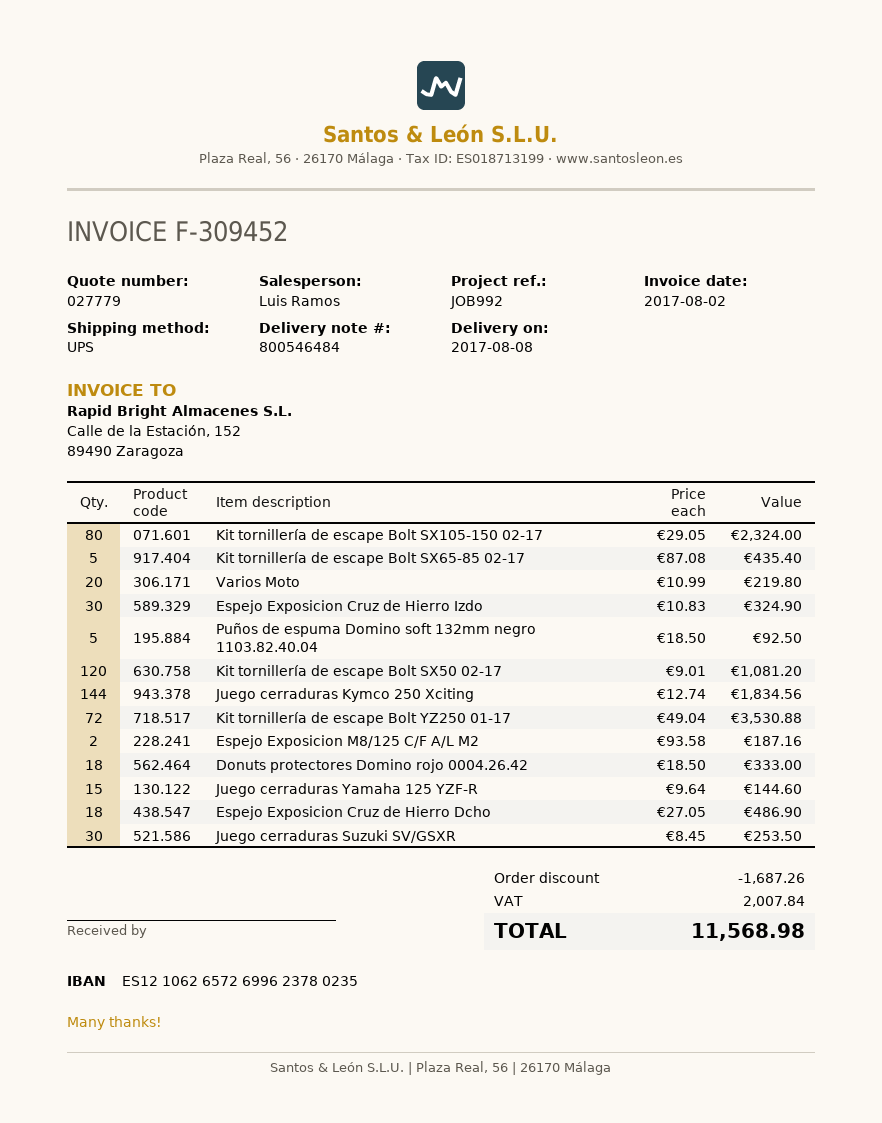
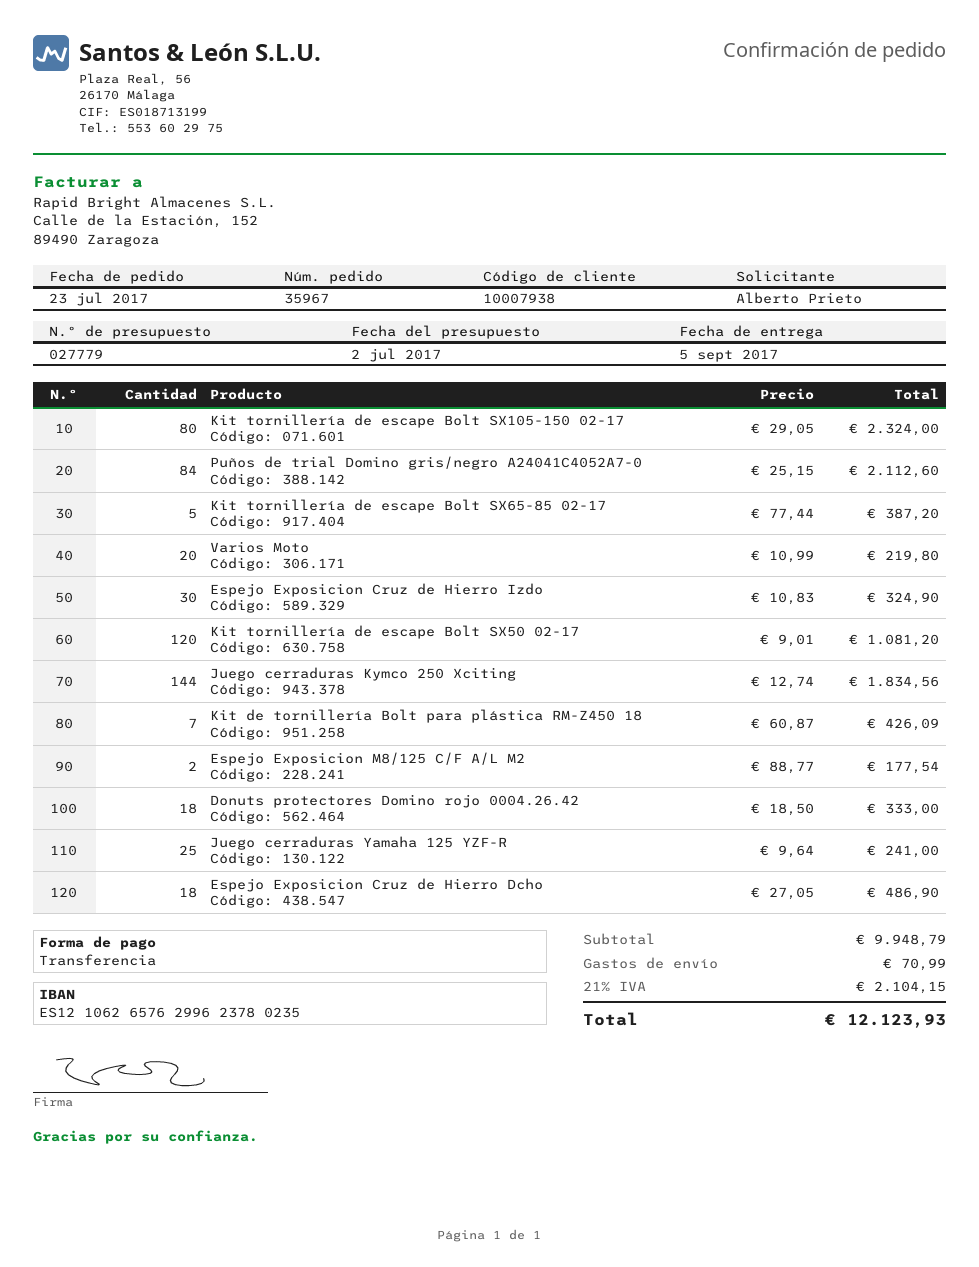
delivery date: 2017-08-08 -> 2017-09-05
bank account: ES1210626572699623780235 -> ES1210626576299623780235
Kit tornillería de escape Bolt SX65-85 02-17: 5 x 87.08 = 435.40 -> 5 x 77.44 = 387.20
Puños de espuma Domino soft 132mm negro 1103.82.40.04: 5 x 18.50 = 92.50 -> none
Kit tornillería de escape Bolt YZ250 01-17: 72 x 49.04 = 3530.88 -> none
Espejo Exposicion M8/125 C/F A/L M2: 2 x 93.58 = 187.16 -> 2 x 88.77 = 177.54
Juego cerraduras Yamaha 125 YZF-R: 15 x 9.64 = 144.60 -> 25 x 9.64 = 241.00
Juego cerraduras Suzuki SV/GSXR: 30 x 8.45 = 253.50 -> none
Puños de trial Domino gris/negro A24041C4052A7-0: none -> 84 x 25.15 = 2112.60
Kit de tornillería Bolt para plástica RM-Z450 18: none -> 7 x 60.87 = 426.09
discount: 1687.26 -> none
shipping: none -> 70.99
tax: 2007.84 -> 2104.15
total: 11568.98 -> 12123.93

